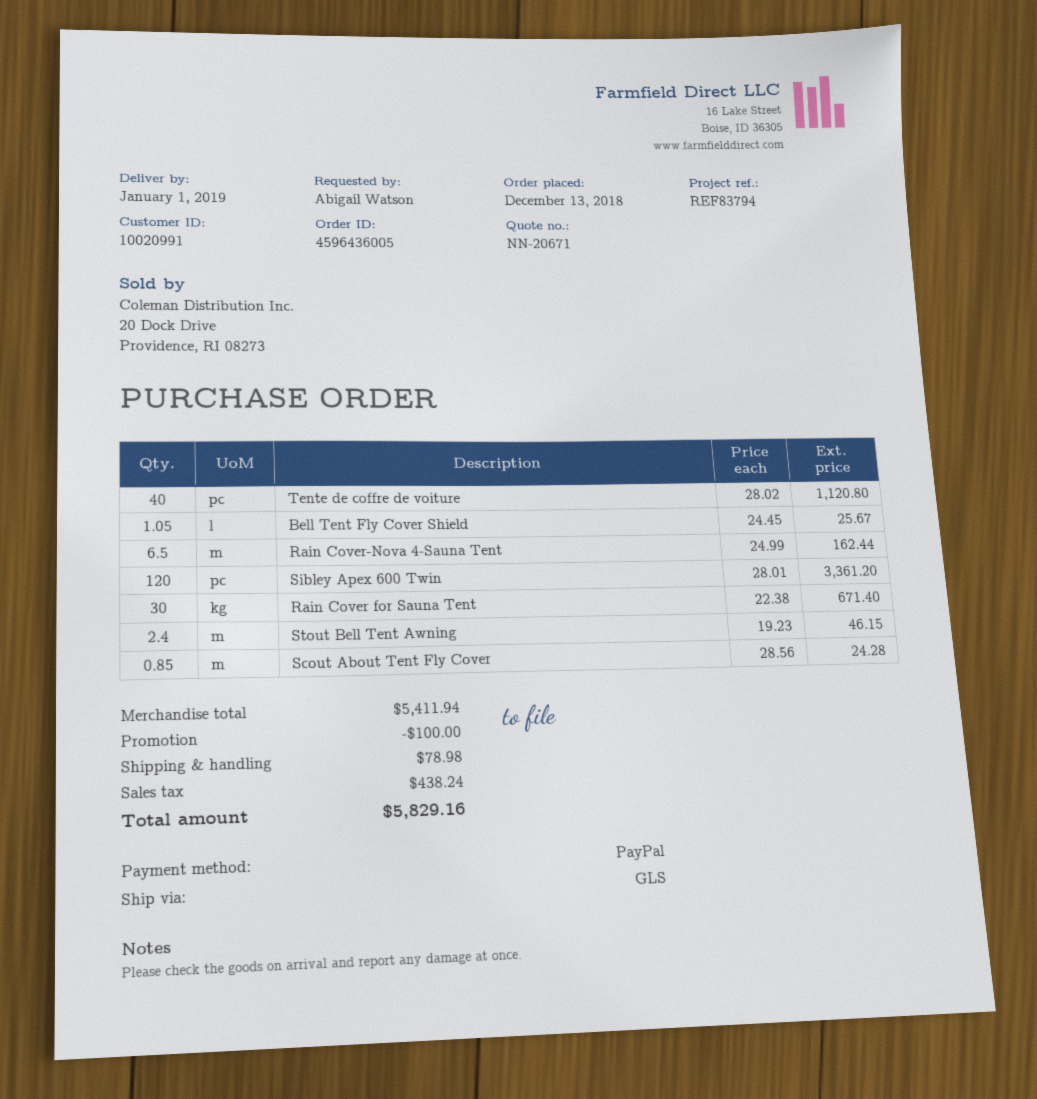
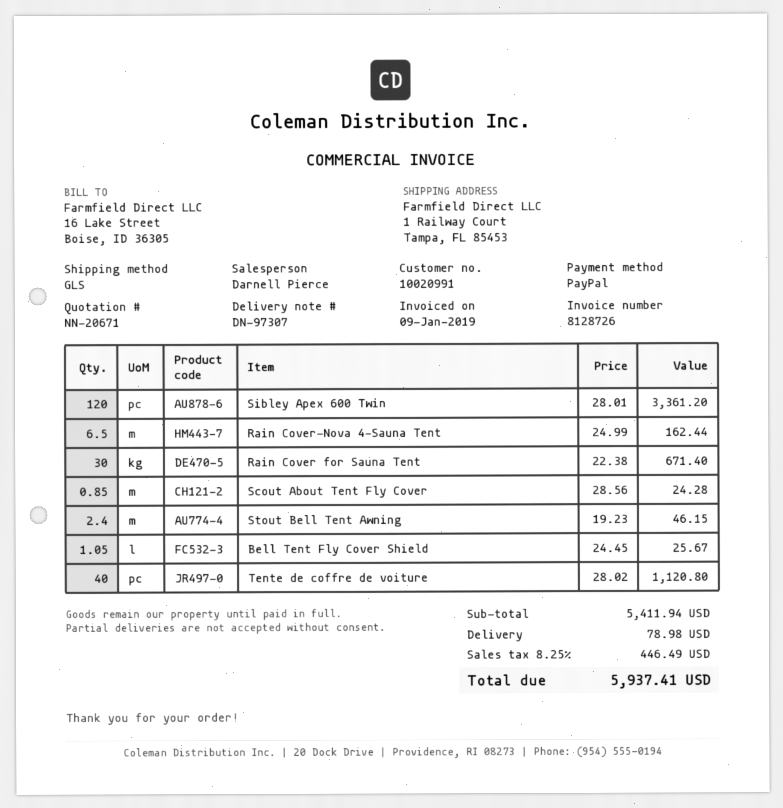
discount: 100.00 -> none
tax: 438.24 -> 446.49
total: 5829.16 -> 5937.41

